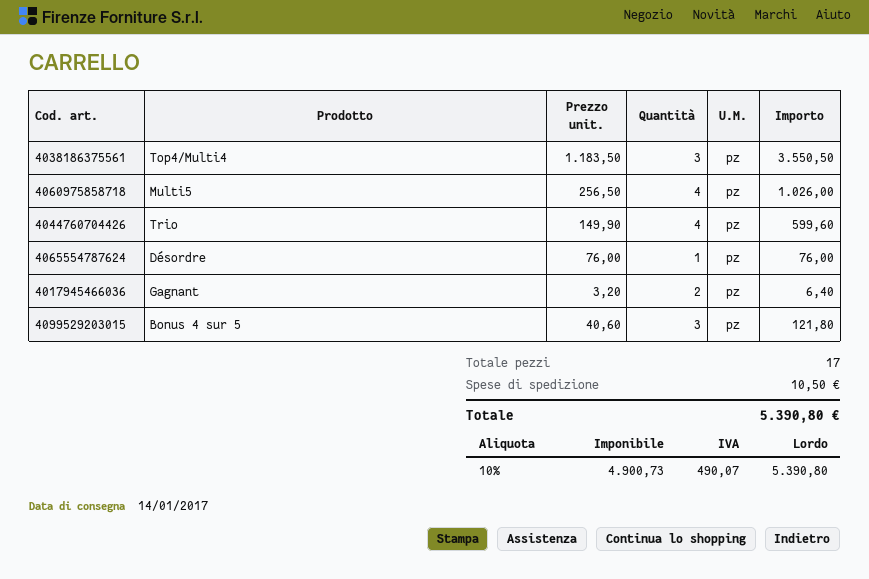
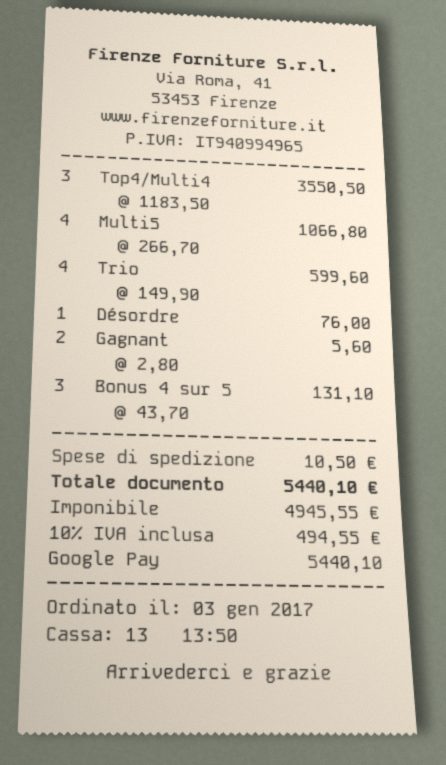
Multi5: 4 x 256.50 = 1026.00 -> 4 x 266.70 = 1066.80
Gagnant: 2 x 3.20 = 6.40 -> 2 x 2.80 = 5.60
Bonus 4 sur 5: 3 x 40.60 = 121.80 -> 3 x 43.70 = 131.10
net: 4900.73 -> 4945.55
tax: 10% = 490.07 -> 10% = 494.55
total: 5390.80 -> 5440.10

